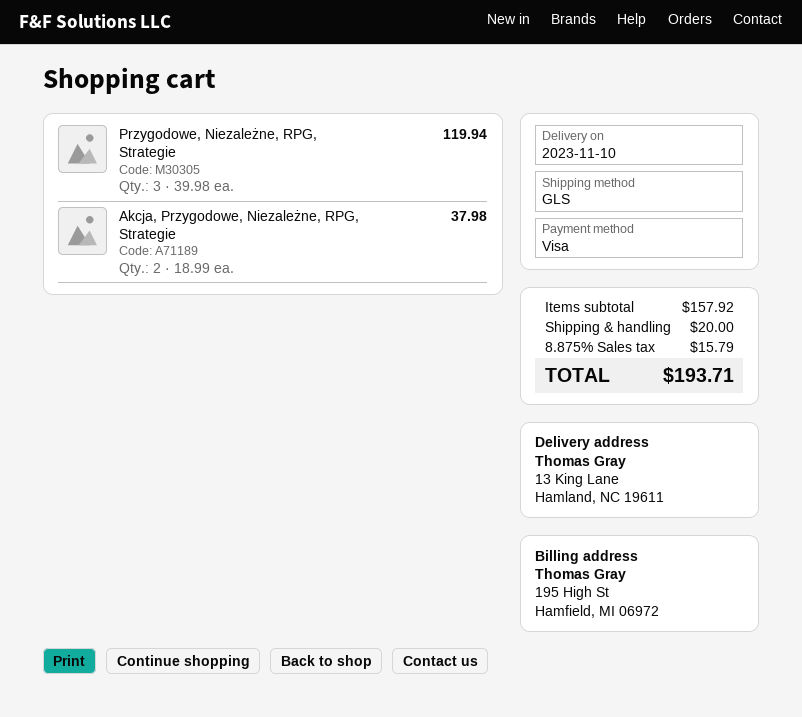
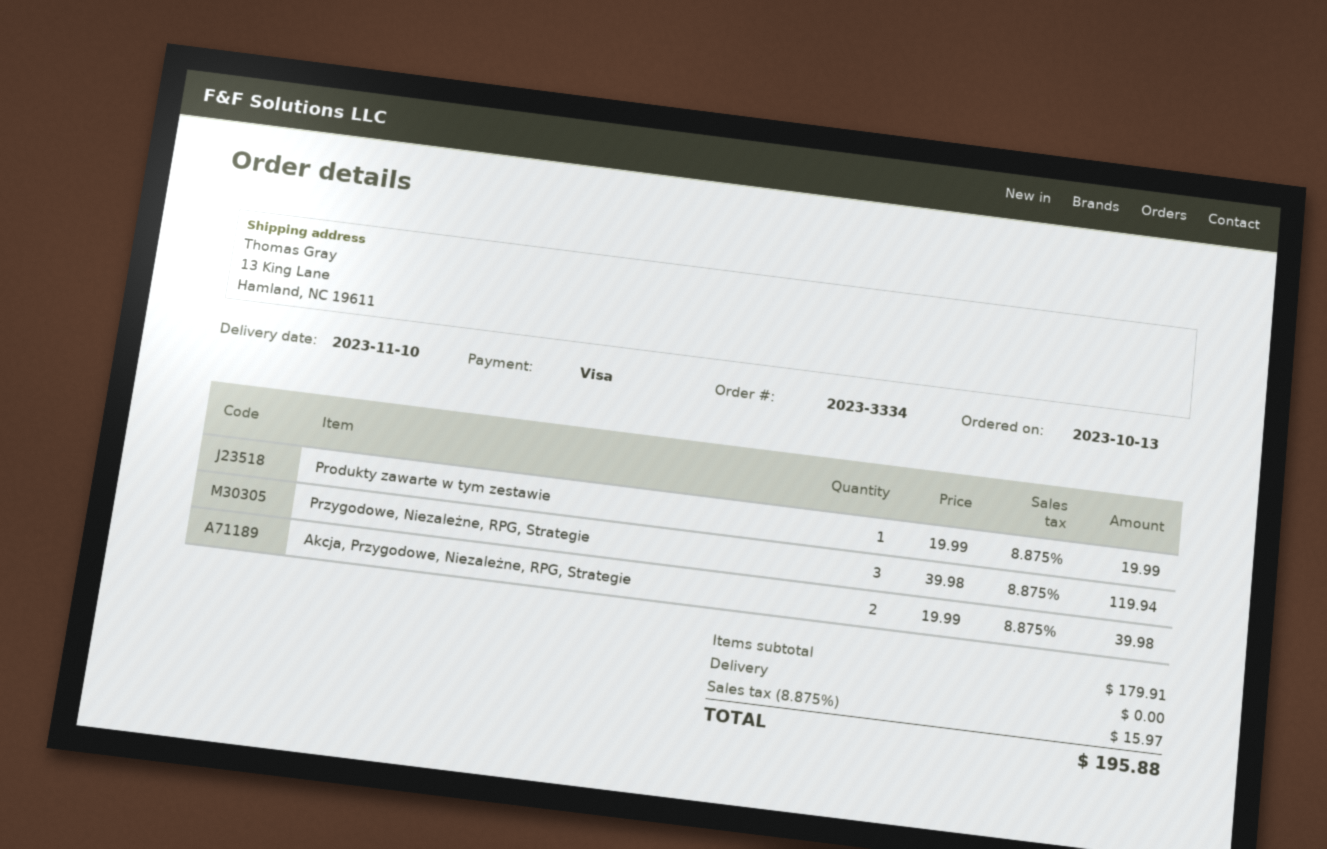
Akcja, Przygodowe, Niezależne, RPG, Strategie: 2 x 18.99 = 37.98 -> 2 x 19.99 = 39.98
Produkty zawarte w tym zestawie: none -> 1 x 19.99 = 19.99
subtotal: 157.92 -> 179.91
shipping: 20.00 -> 0.00
tax: 8.875% = 15.79 -> 8.875% = 15.97
total: 193.71 -> 195.88

